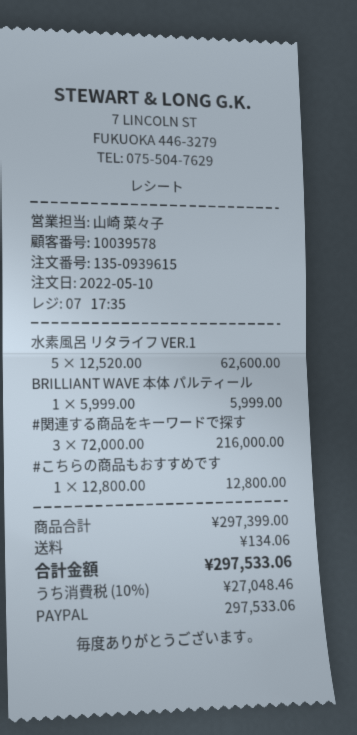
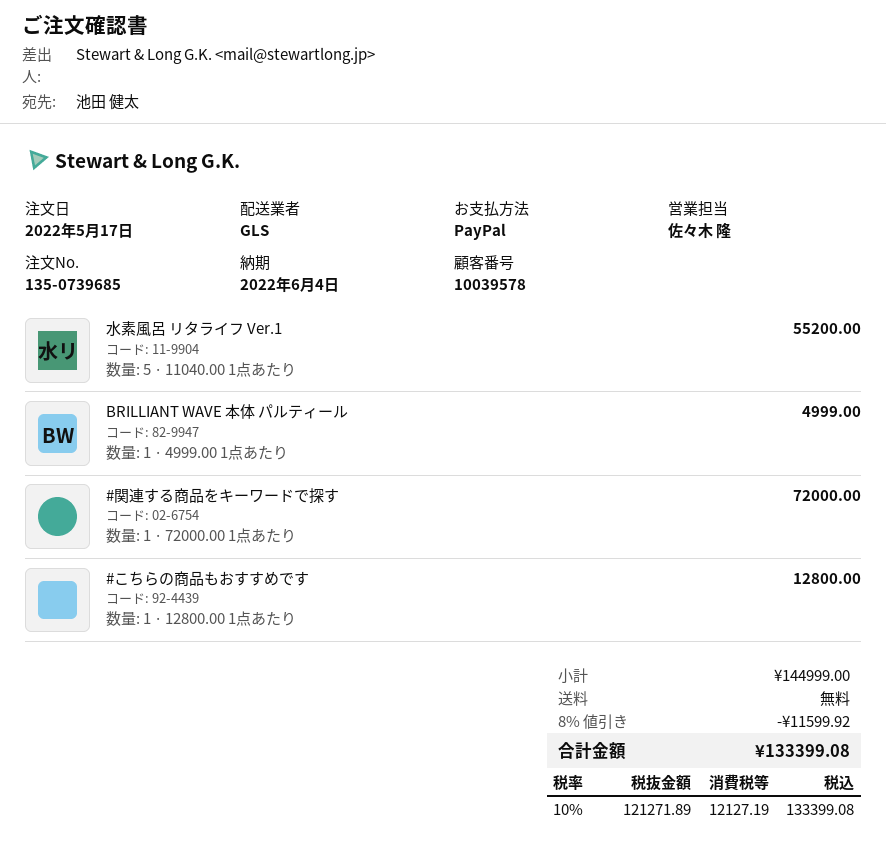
order number: 135-0939615 -> 135-0739685
order date: 2022-05-10 -> 2022-05-17
sales rep: 山崎 菜々子 -> 佐々木 隆
水素風呂 リタライフ VER.1: 5 x 12520.00 = 62600.00 -> 5 x 11040.00 = 55200.00
BRILLIANT WAVE 本体 パルティール: 1 x 5999.00 = 5999.00 -> 1 x 4999.00 = 4999.00
#関連する商品をキーワードで探す: 3 x 72000.00 = 216000.00 -> 1 x 72000.00 = 72000.00
subtotal: 297399.00 -> 144999.00
discount: none -> 8% = 11599.92
shipping: 134.06 -> 0.00
tax: 10% = 27048.46 -> 10% = 12127.19
total: 297533.06 -> 133399.08

